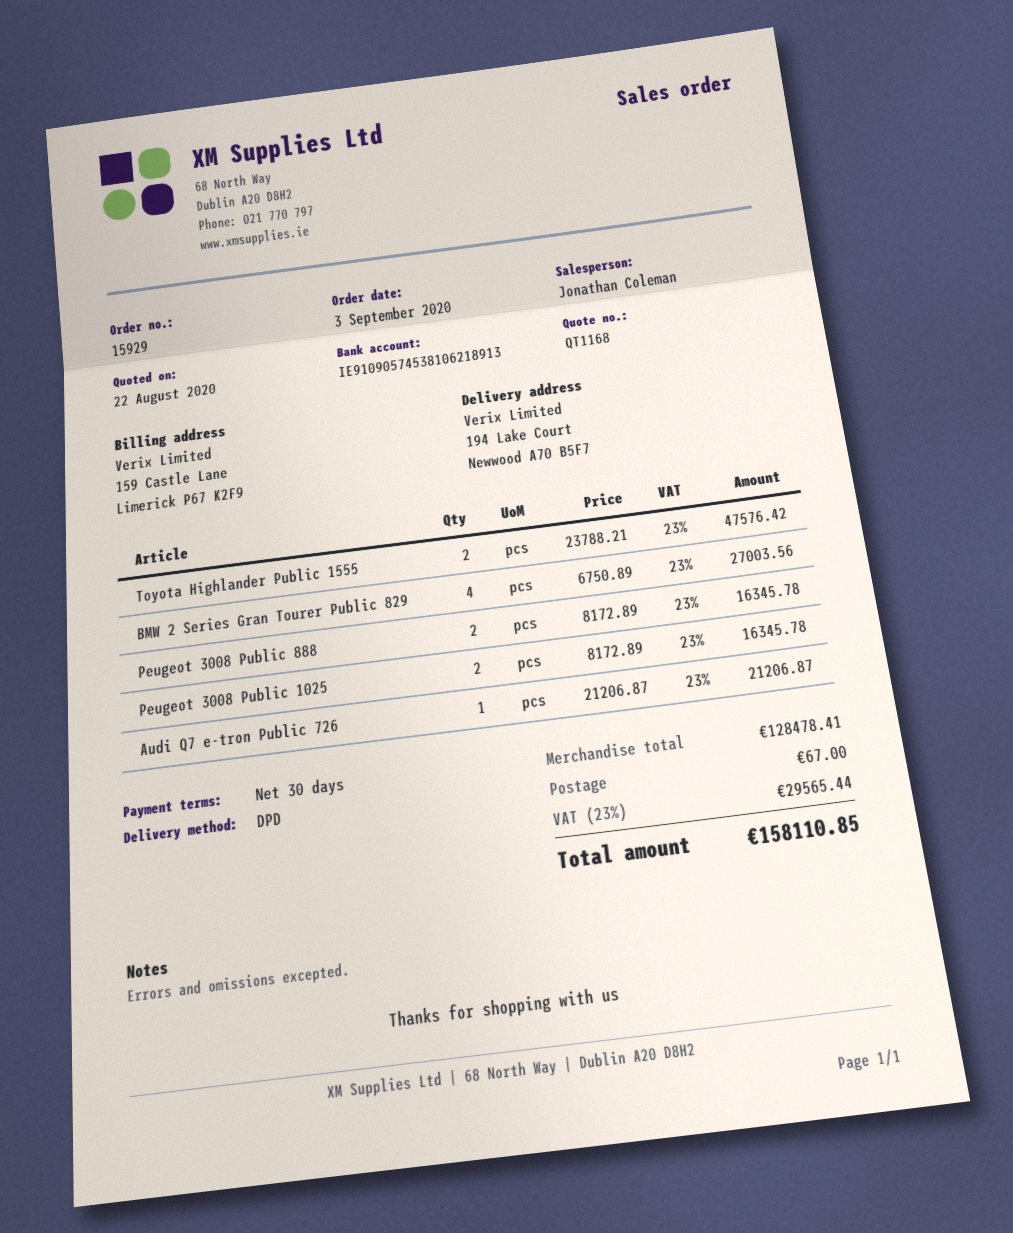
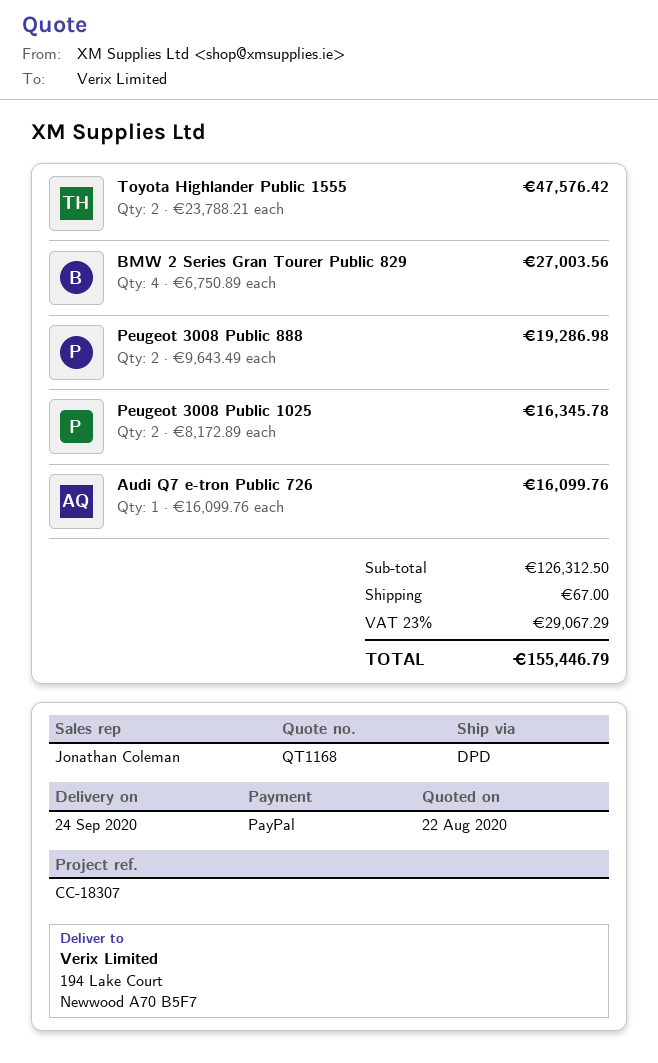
Peugeot 3008 Public 888: 2 x 8172.89 = 16345.78 -> 2 x 9643.49 = 19286.98
Audi Q7 e-tron Public 726: 1 x 21206.87 = 21206.87 -> 1 x 16099.76 = 16099.76
subtotal: 128478.41 -> 126312.50
tax: 23% = 29565.44 -> 23% = 29067.29
total: 158110.85 -> 155446.79

